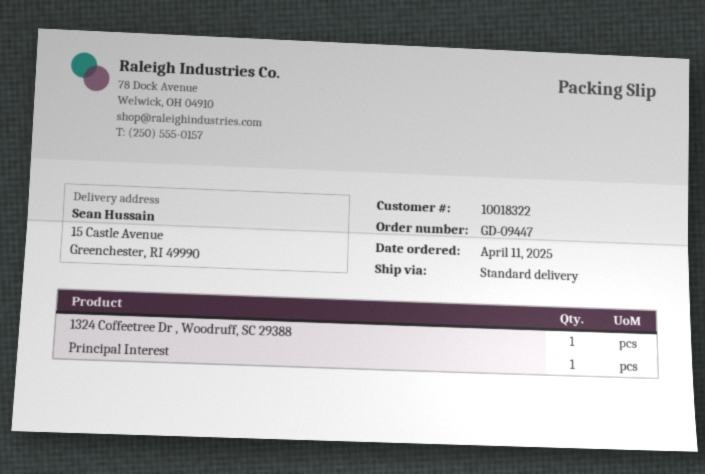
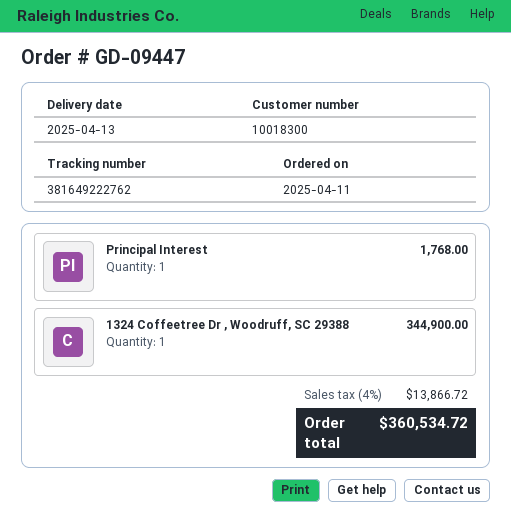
customer number: 10018322 -> 10018300

